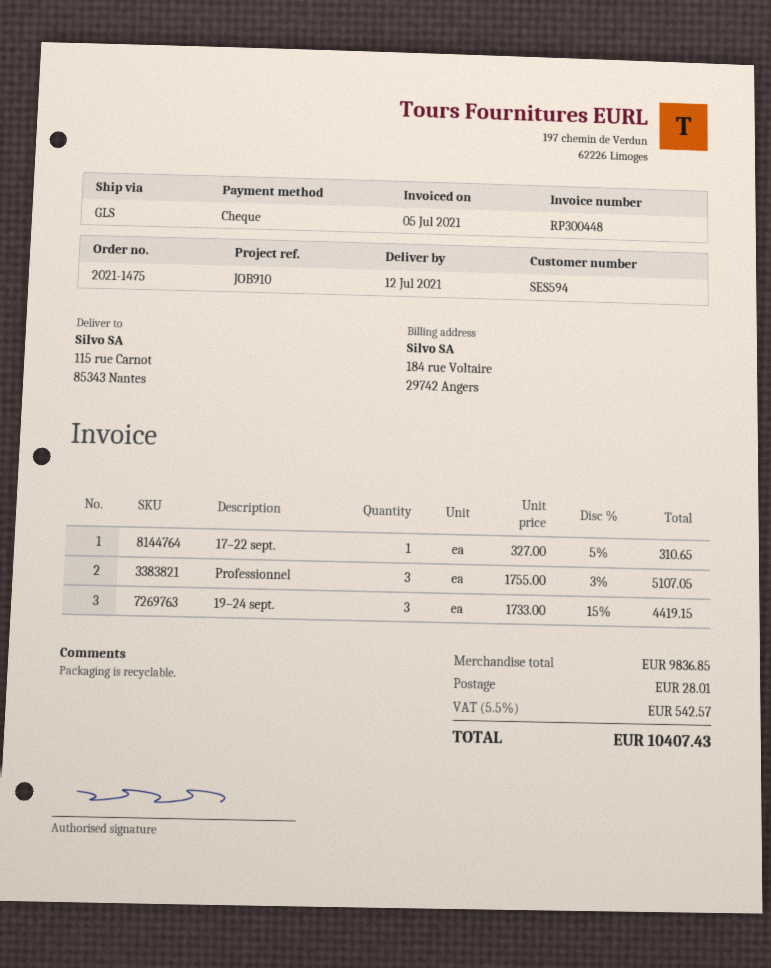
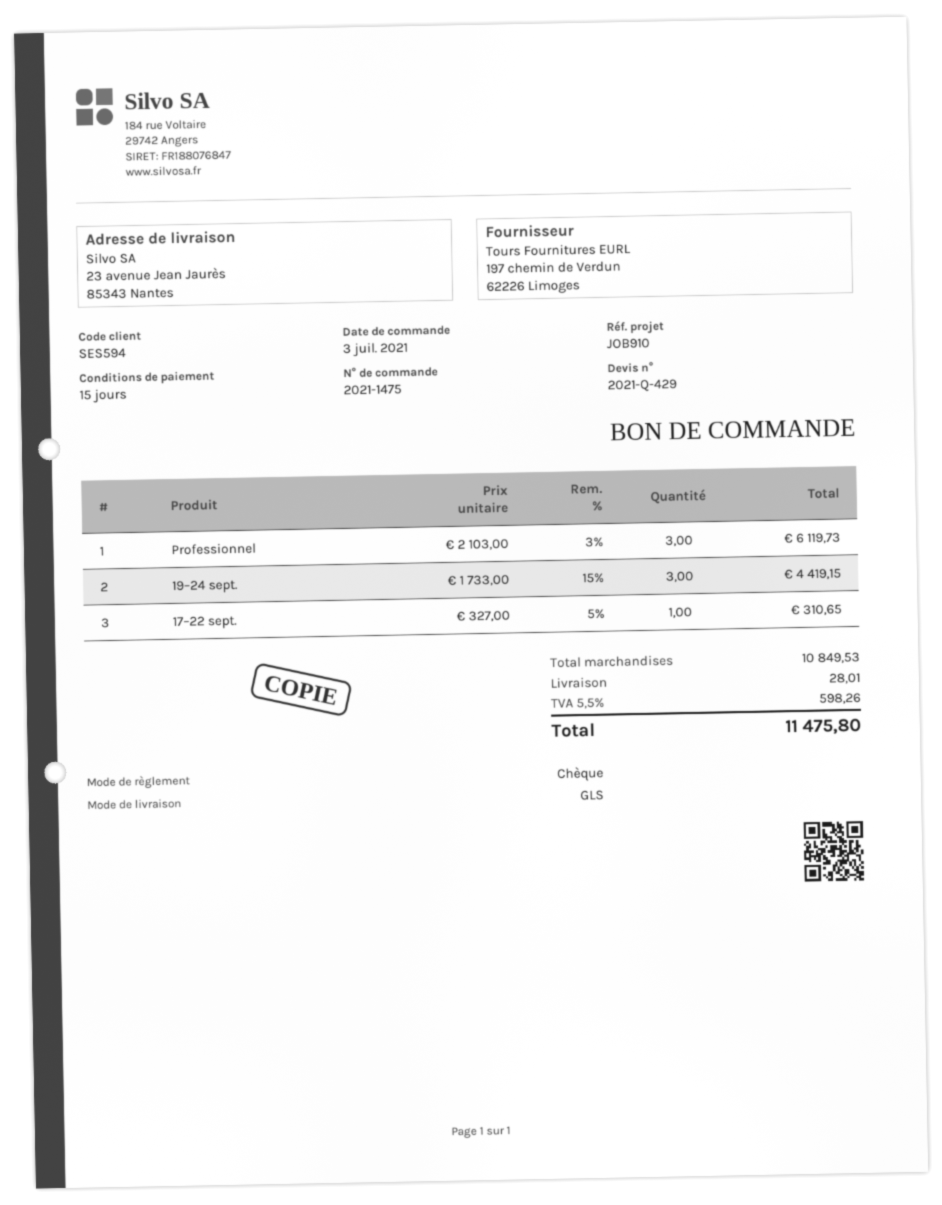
ship to: 115 rue Carnot, 85343 Nantes -> 23 avenue Jean Jaurès, 85343 Nantes
Professionnel: 3 x 1755.00 - 3% = 5107.05 -> 3 x 2103.00 - 3% = 6119.73
subtotal: 9836.85 -> 10849.53
tax: 5.5% = 542.57 -> 5.5% = 598.26
total: 10407.43 -> 11475.80

